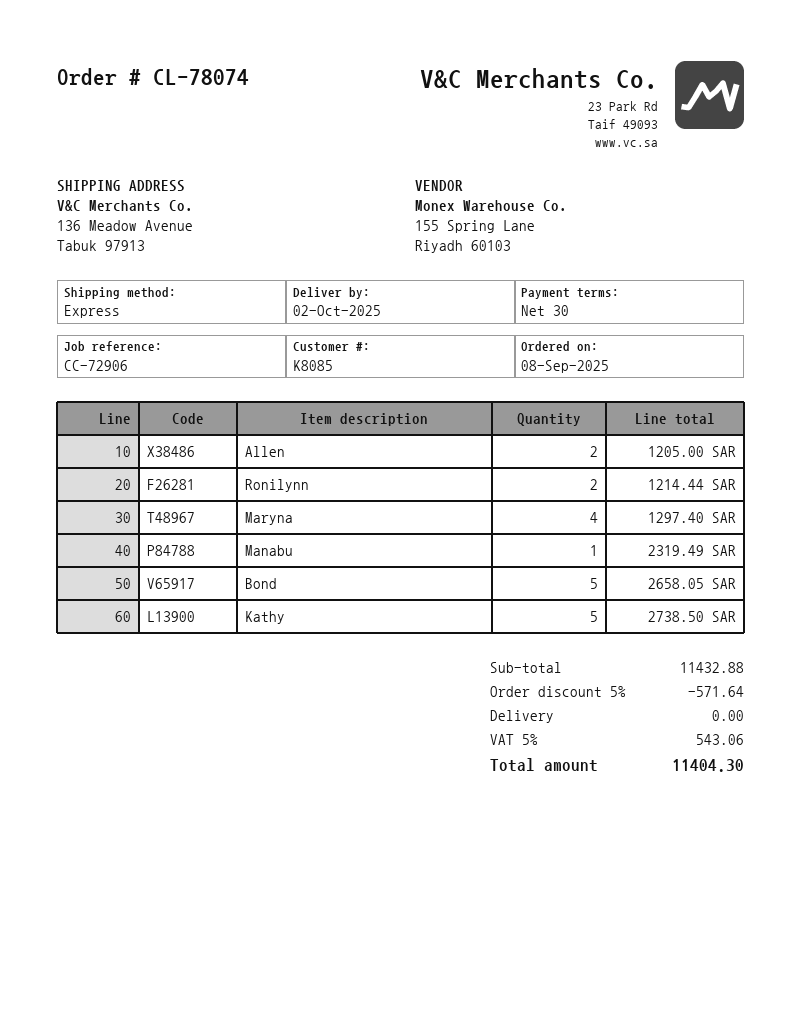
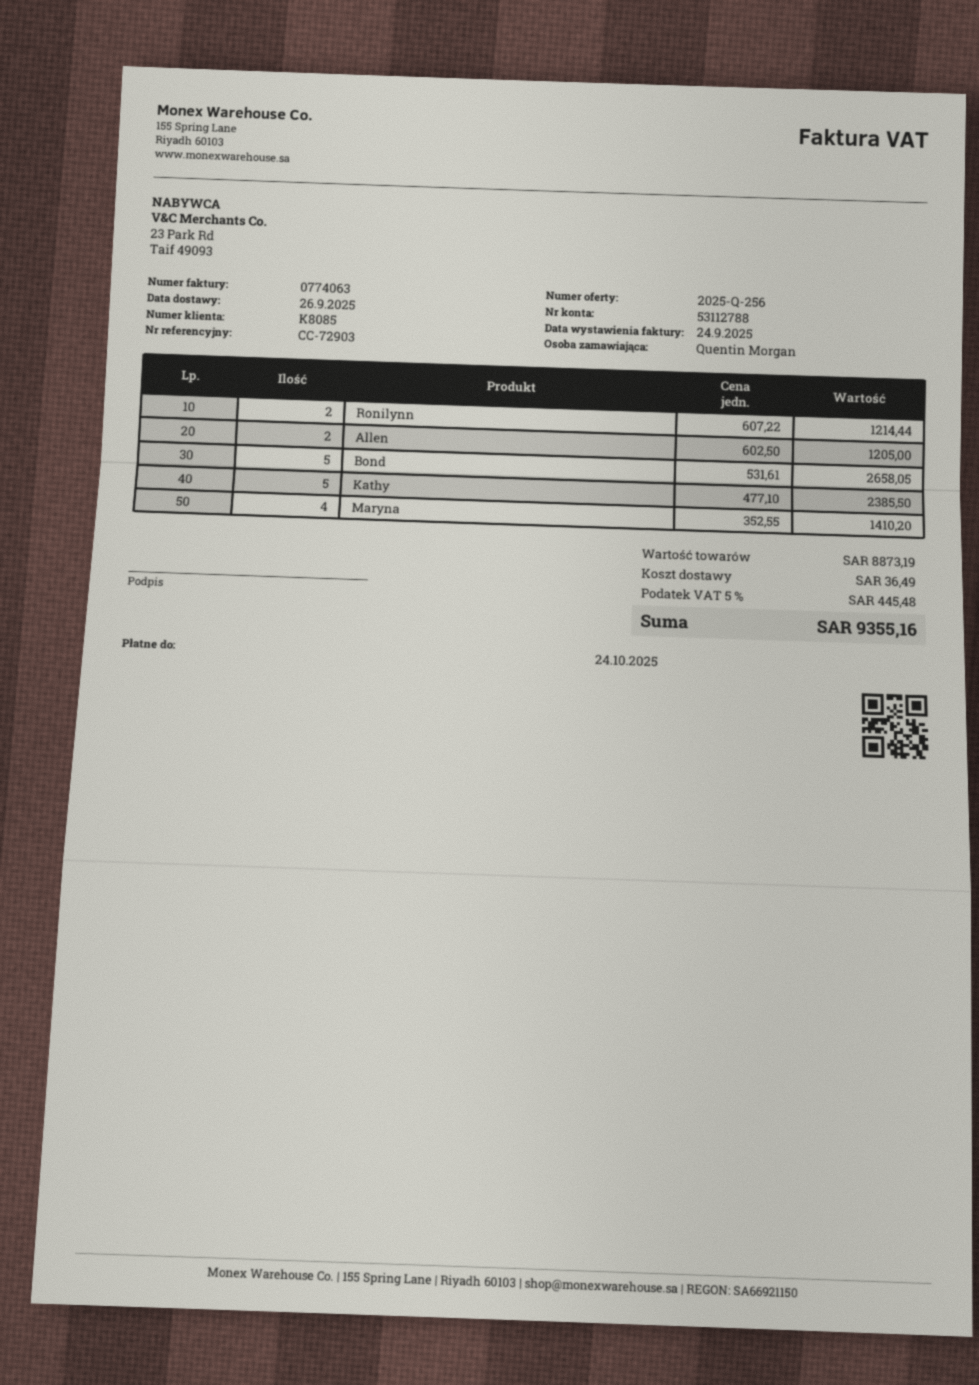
delivery date: 2025-10-02 -> 2025-09-26
reference: CC-72906 -> CC-72903
Maryna: 4 for 1297.40 -> 4 for 1410.20
Manabu: 1 for 2319.49 -> none
Kathy: 5 for 2738.50 -> 5 for 2385.50
subtotal: 11432.88 -> 8873.19
discount: 5% = 571.64 -> none
shipping: 0.00 -> 36.49
tax: 5% = 543.06 -> 5% = 445.48
total: 11404.30 -> 9355.16

